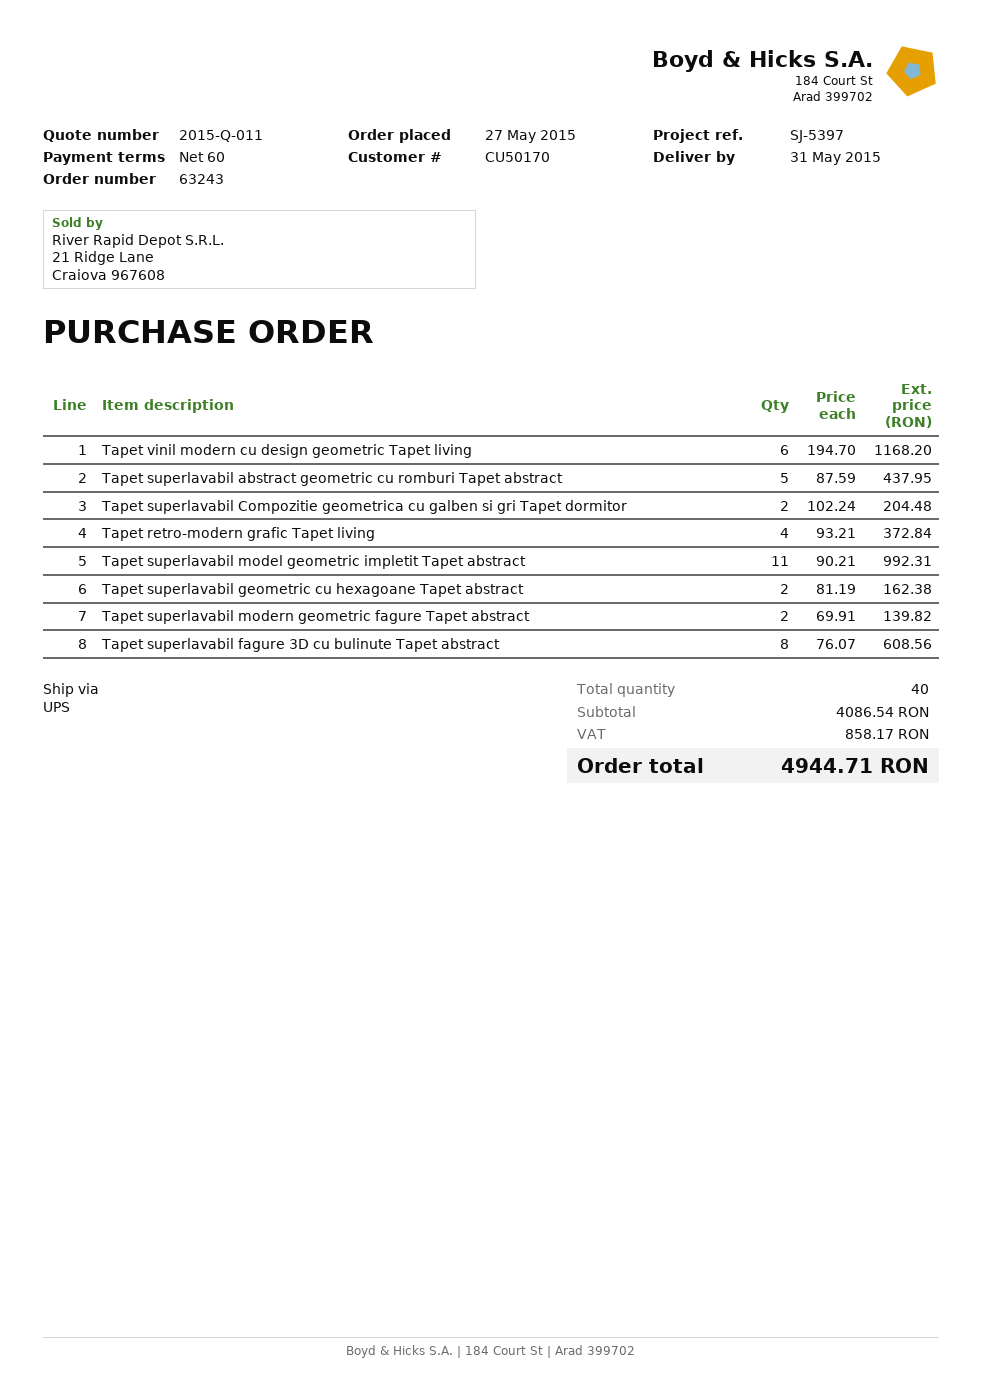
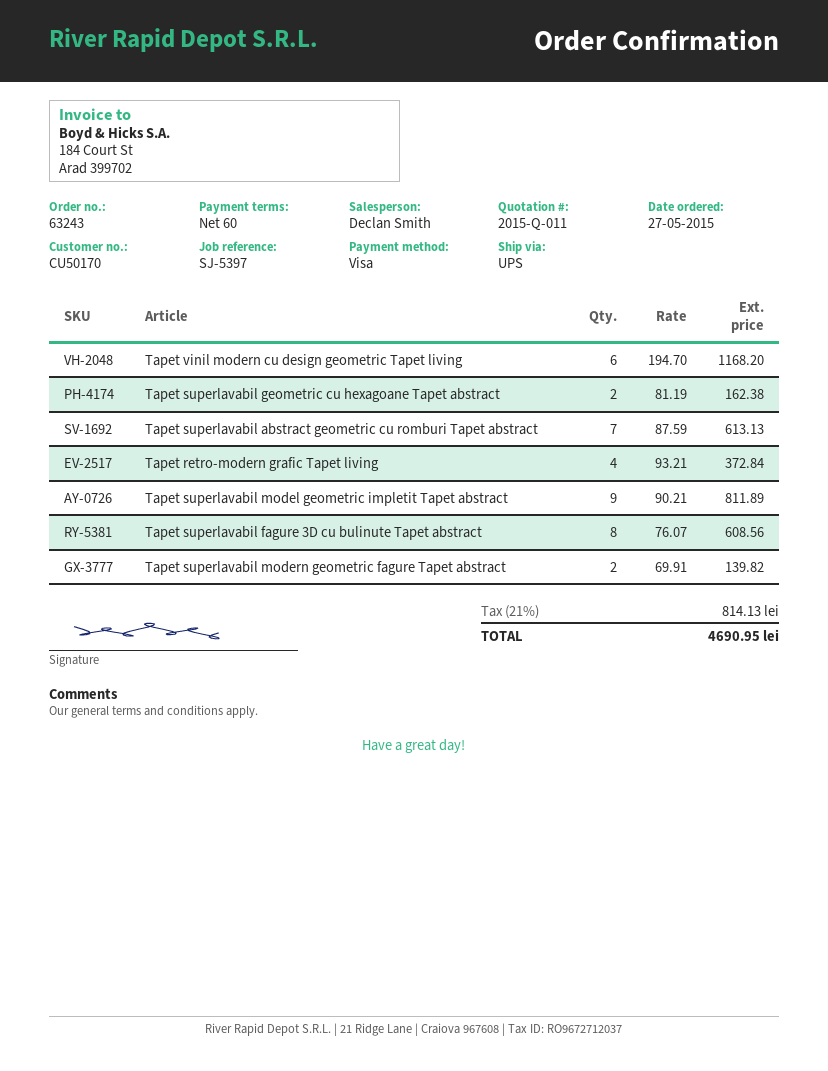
Tapet superlavabil abstract geometric cu romburi Tapet abstract: 5 x 87.59 = 437.95 -> 7 x 87.59 = 613.13
Tapet superlavabil Compozitie geometrica cu galben si gri Tapet dormitor: 2 x 102.24 = 204.48 -> none
Tapet superlavabil model geometric impletit Tapet abstract: 11 x 90.21 = 992.31 -> 9 x 90.21 = 811.89
tax: 858.17 -> 814.13
total: 4944.71 -> 4690.95

